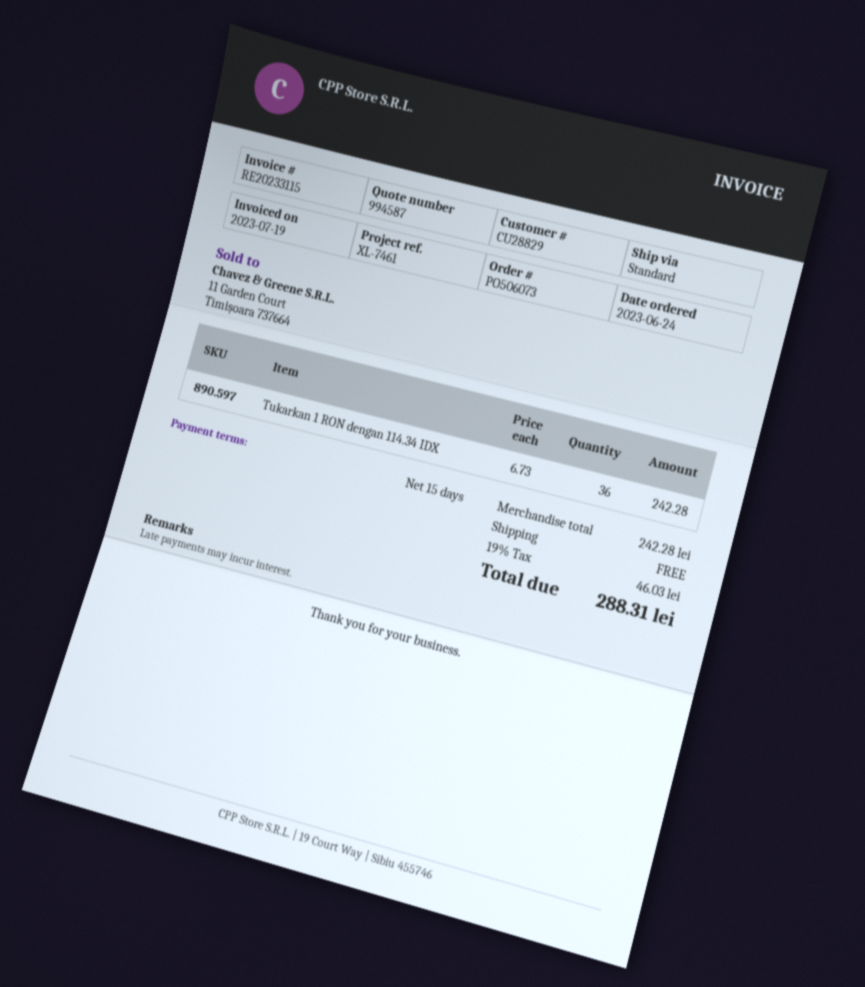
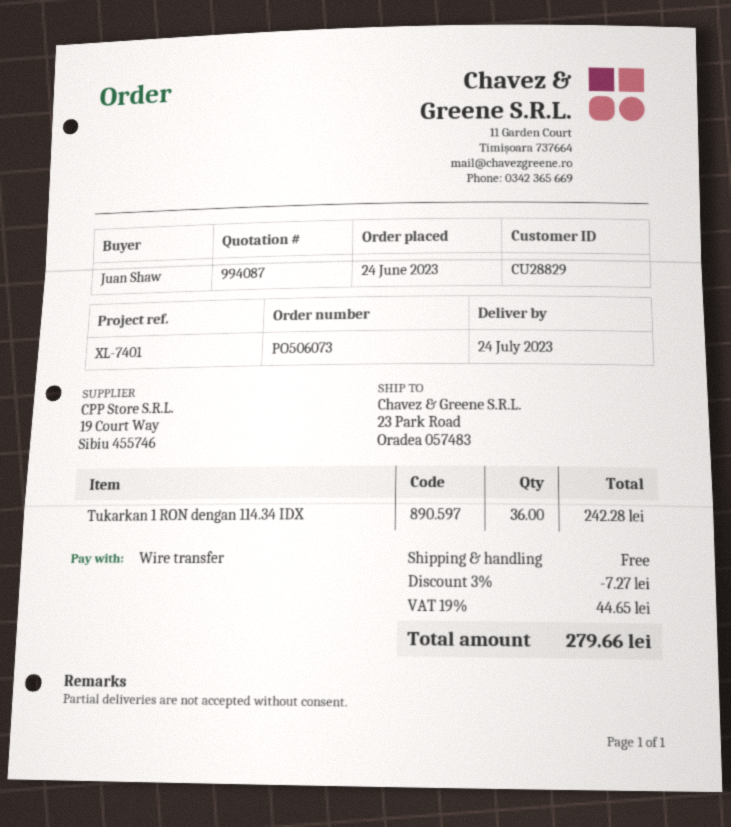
quote number: 994587 -> 994087
reference: XL-7461 -> XL-7401
discount: none -> 3% = 7.27
tax: 19% = 46.03 -> 19% = 44.65
total: 288.31 -> 279.66

